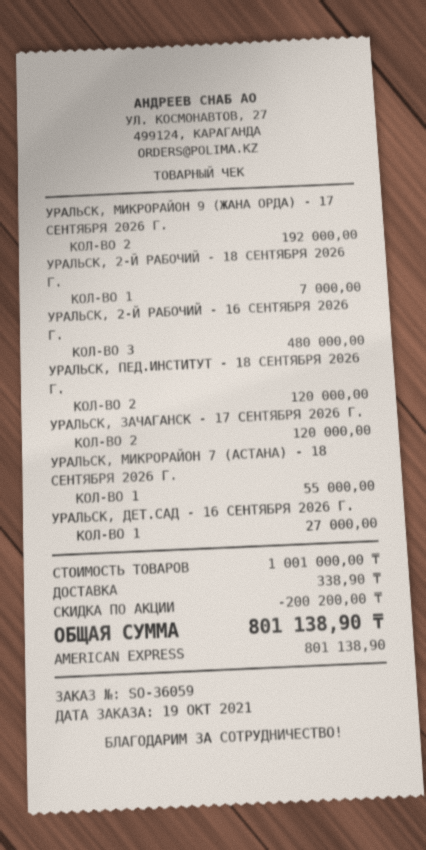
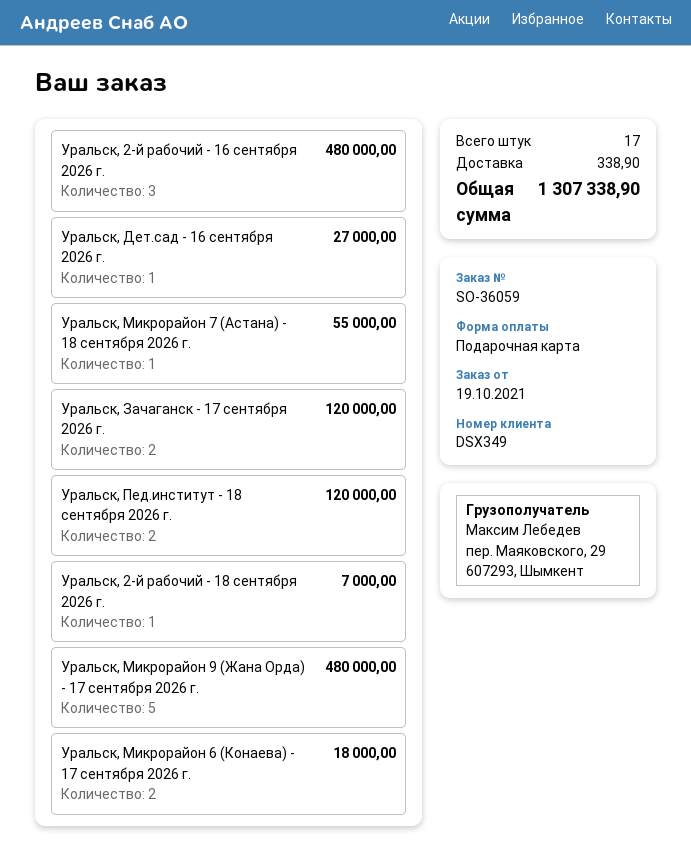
payment method: American Express -> gift card
УРАЛЬСК, МИКРОРАЙОН 9 (ЖАНА ОРДА) - 17 СЕНТЯБРЯ 2026 Г.: 2 for 192000.00 -> 5 for 480000.00
Уральск, Микрорайон 6 (Конаева) - 17 сентября 2026 г.: none -> 2 for 18000.00
discount: 200200.00 -> none
total: 801138.90 -> 1307338.90

